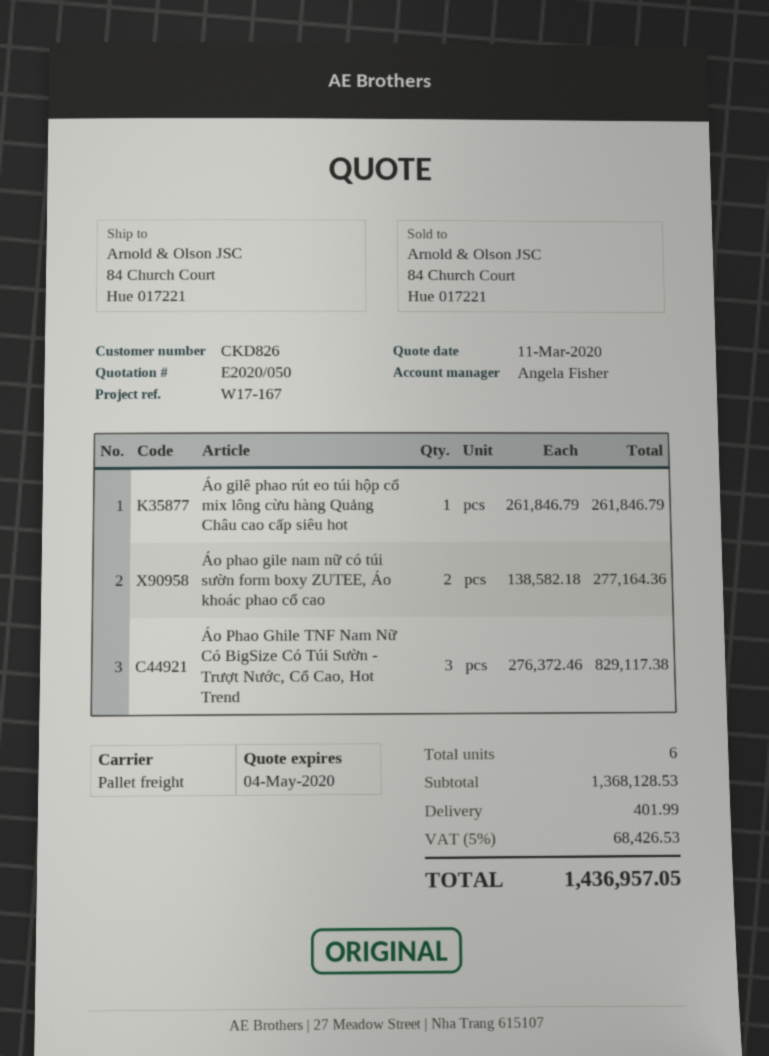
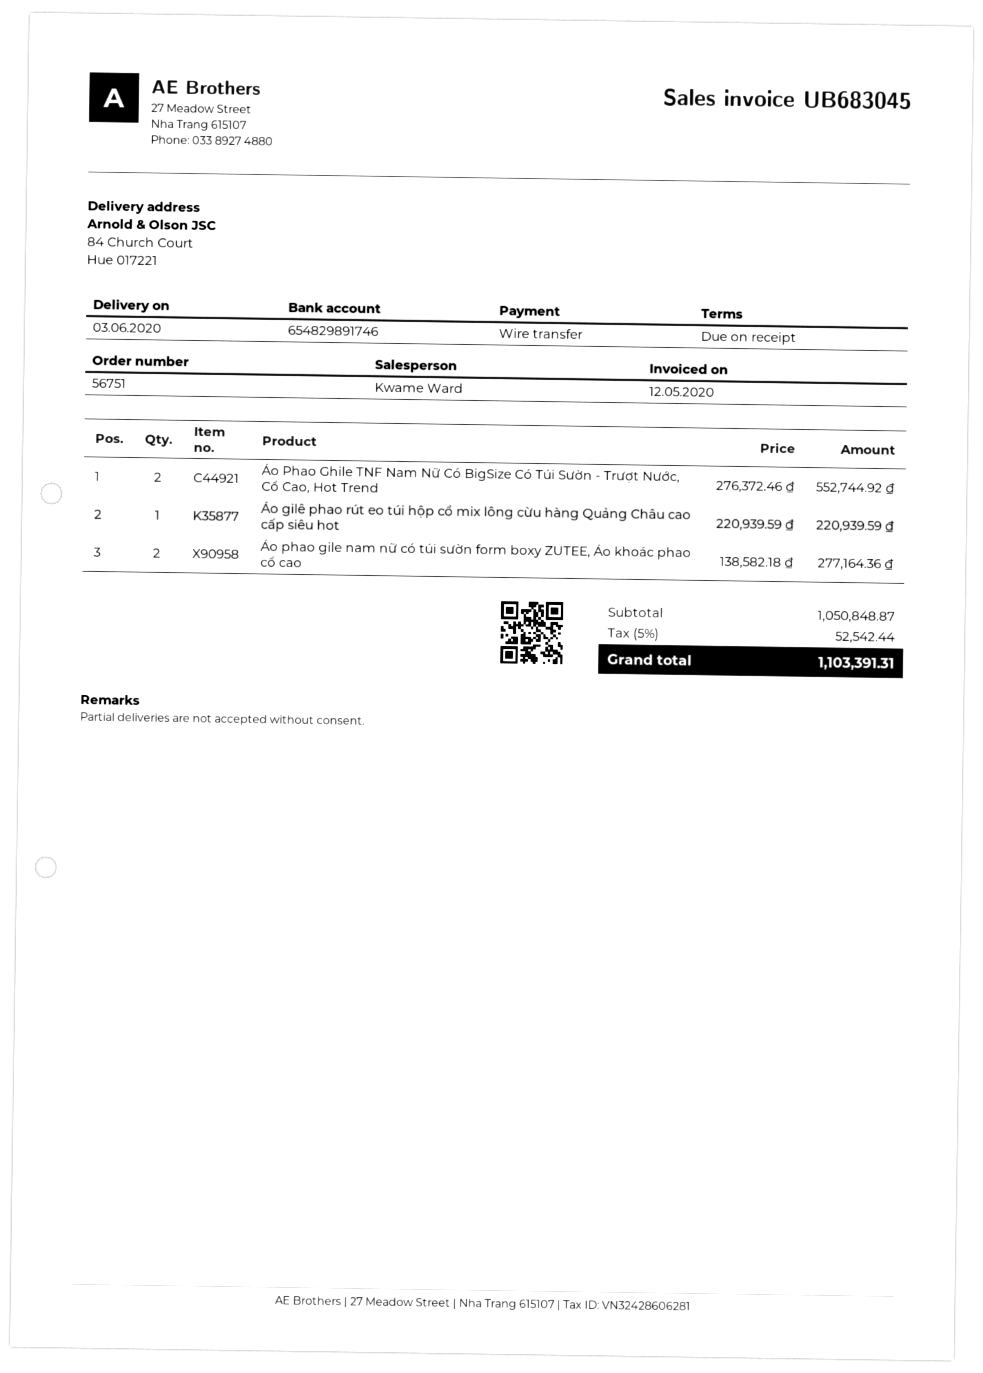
sales rep: Angela Fisher -> Kwame Ward
Áo gilê phao rút eo túi hộp cổ mix lông cừu hàng Quảng Châu cao cấp siêu hot: 1 x 261846.79 = 261846.79 -> 1 x 220939.59 = 220939.59
Áo Phao Ghile TNF Nam Nữ Có BigSize Có Túi Sườn - Trượt Nước, Cổ Cao, Hot Trend: 3 x 276372.46 = 829117.38 -> 2 x 276372.46 = 552744.92
subtotal: 1368128.53 -> 1050848.87
shipping: 401.99 -> none
tax: 5% = 68426.53 -> 5% = 52542.44
total: 1436957.05 -> 1103391.31

